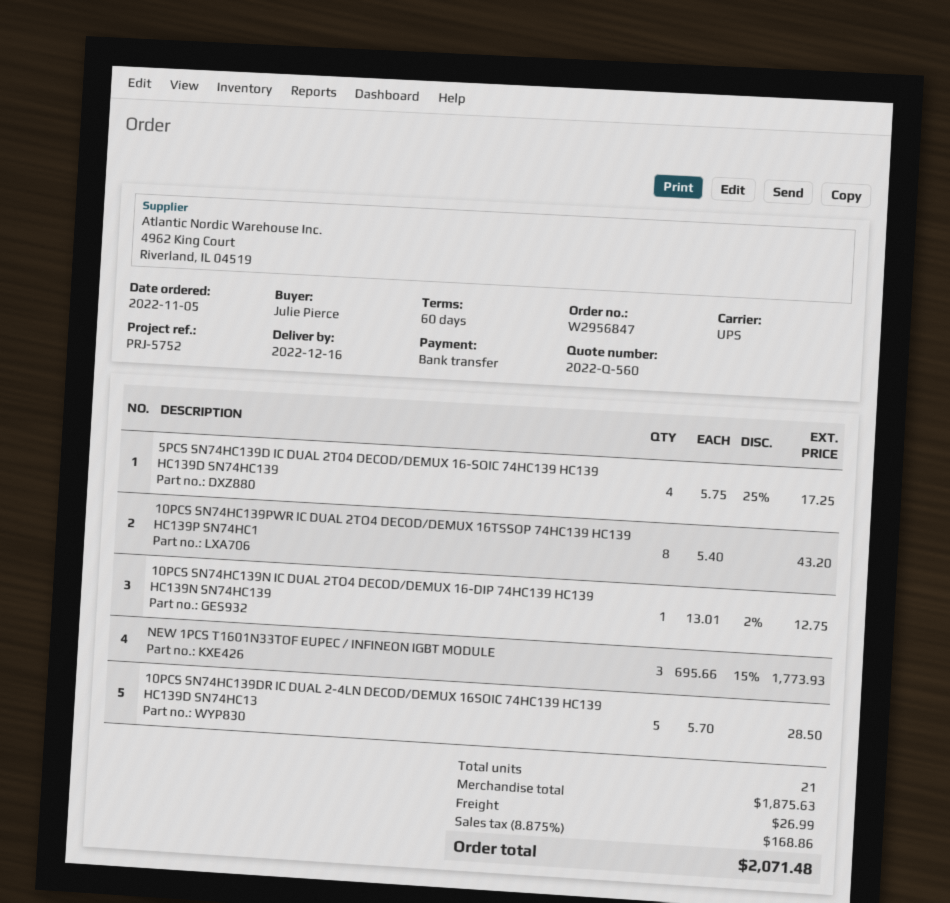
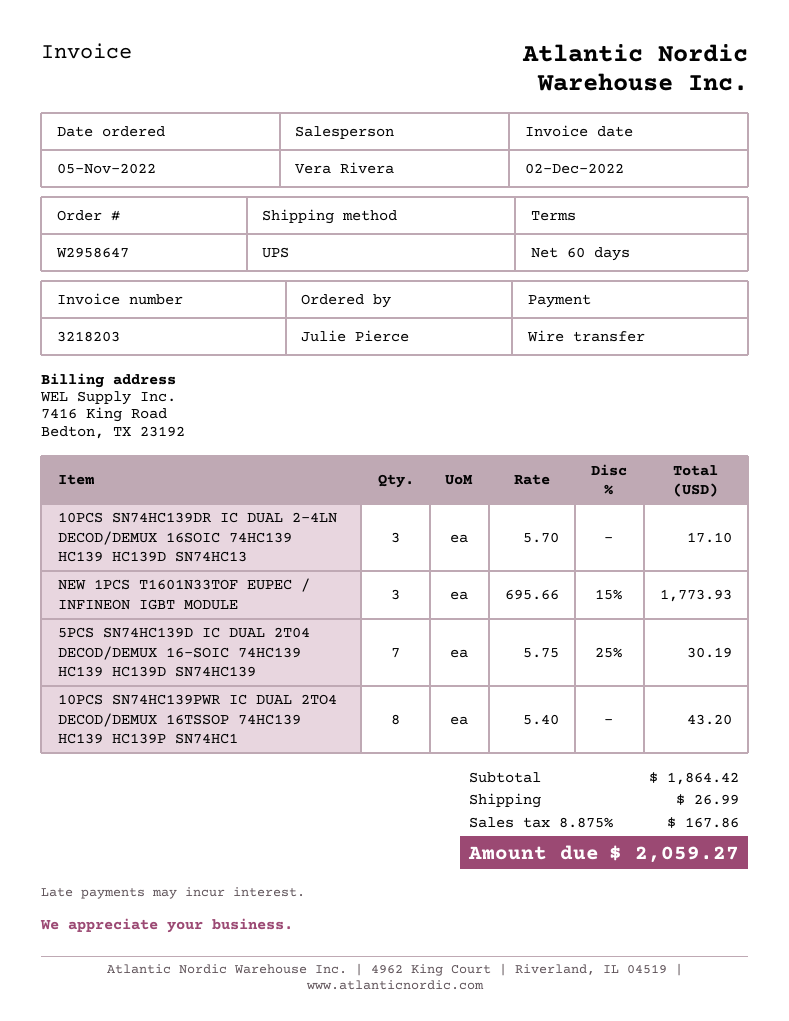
order number: W2956847 -> W2958647
5PCS SN74HC139D IC DUAL 2T04 DECOD/DEMUX 16-SOIC 74HC139 HC139 HC139D SN74HC139: 4 x 5.75 - 25% = 17.25 -> 7 x 5.75 - 25% = 30.19
10PCS SN74HC139N IC DUAL 2TO4 DECOD/DEMUX 16-DIP 74HC139 HC139 HC139N SN74HC139: 1 x 13.01 - 2% = 12.75 -> none
10PCS SN74HC139DR IC DUAL 2-4LN DECOD/DEMUX 16SOIC 74HC139 HC139 HC139D SN74HC13: 5 x 5.70 = 28.50 -> 3 x 5.70 = 17.10
subtotal: 1875.63 -> 1864.42
tax: 8.875% = 168.86 -> 8.875% = 167.86
total: 2071.48 -> 2059.27

